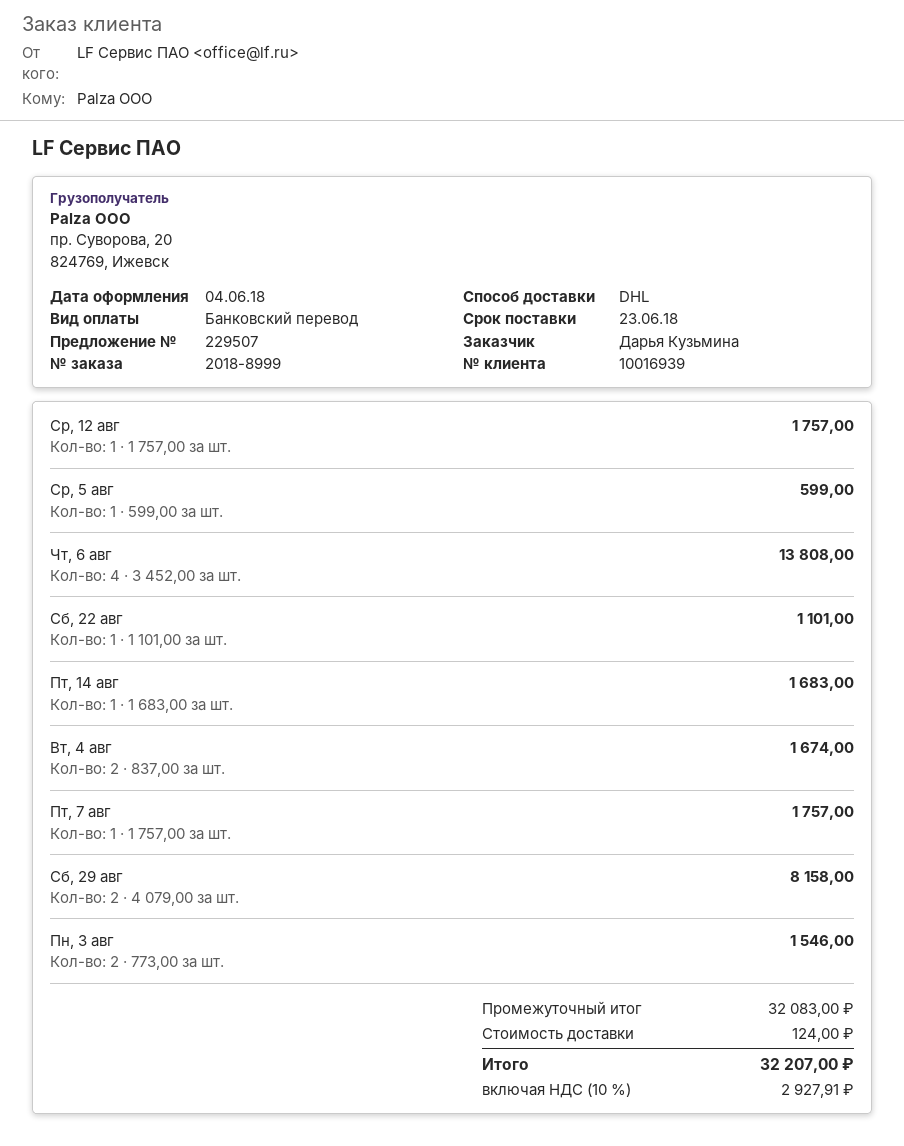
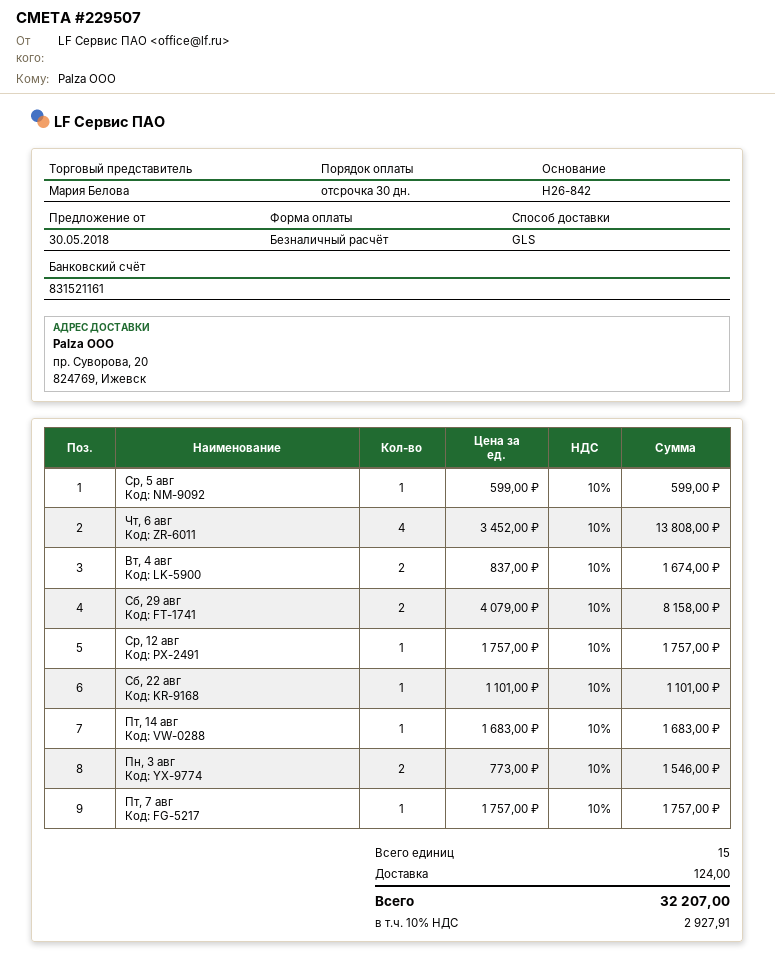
shipping method: DHL -> GLS

